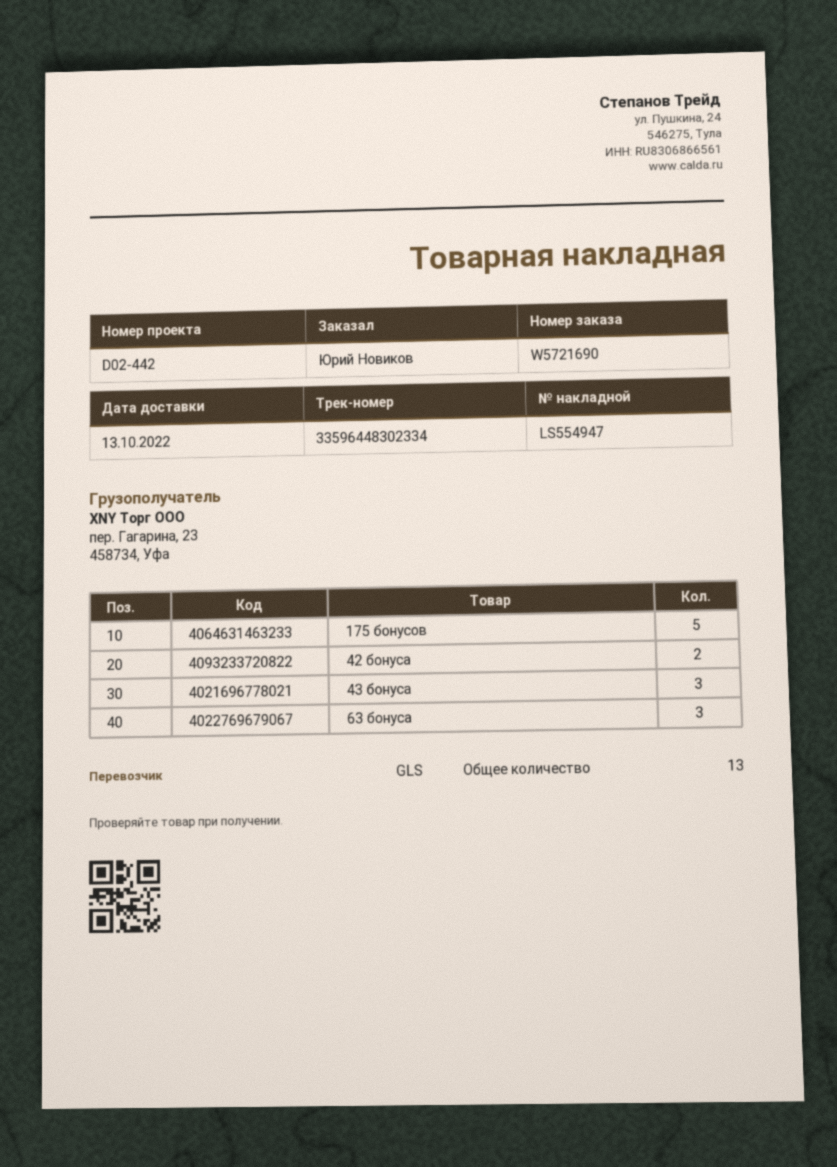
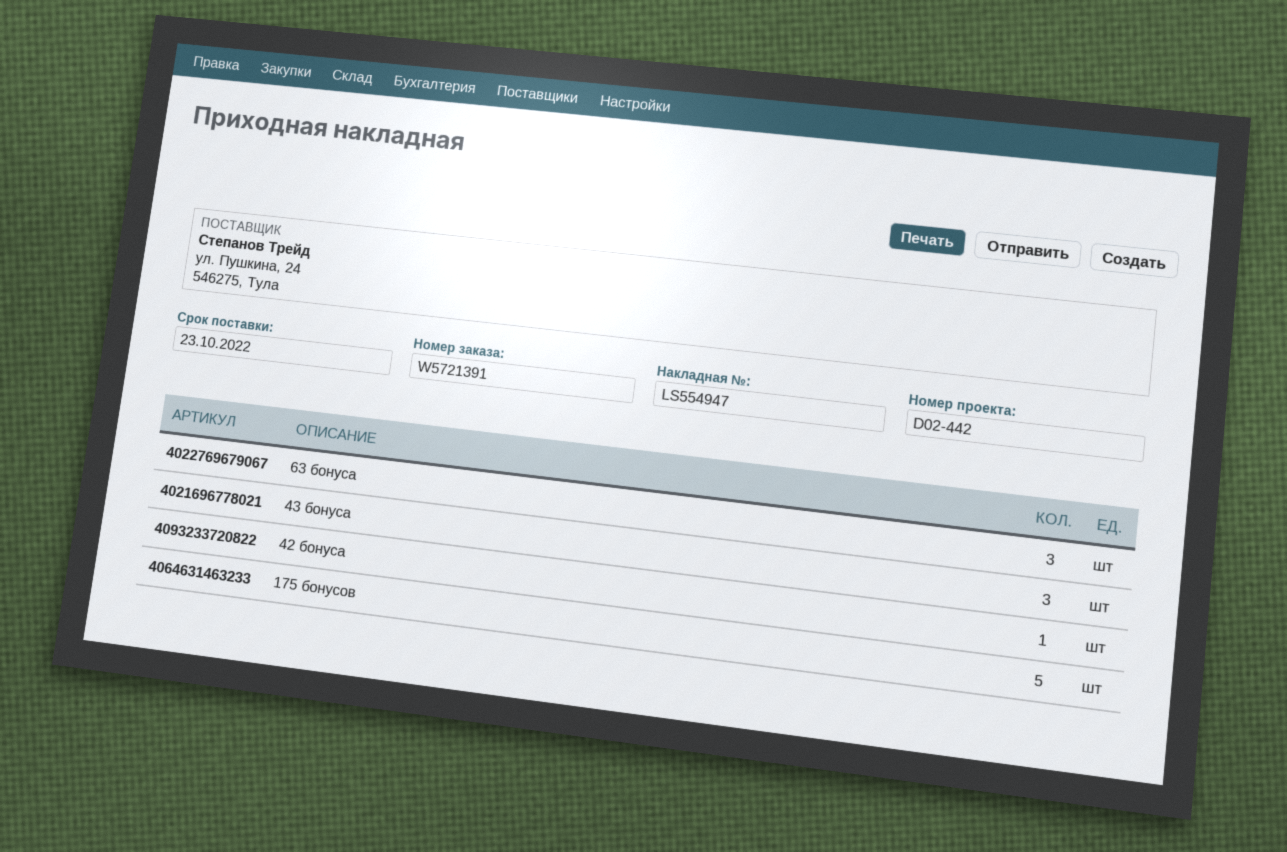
order number: W5721690 -> W5721391
delivery date: 2022-10-13 -> 2022-10-23
42 бонуса: 2 -> 1

